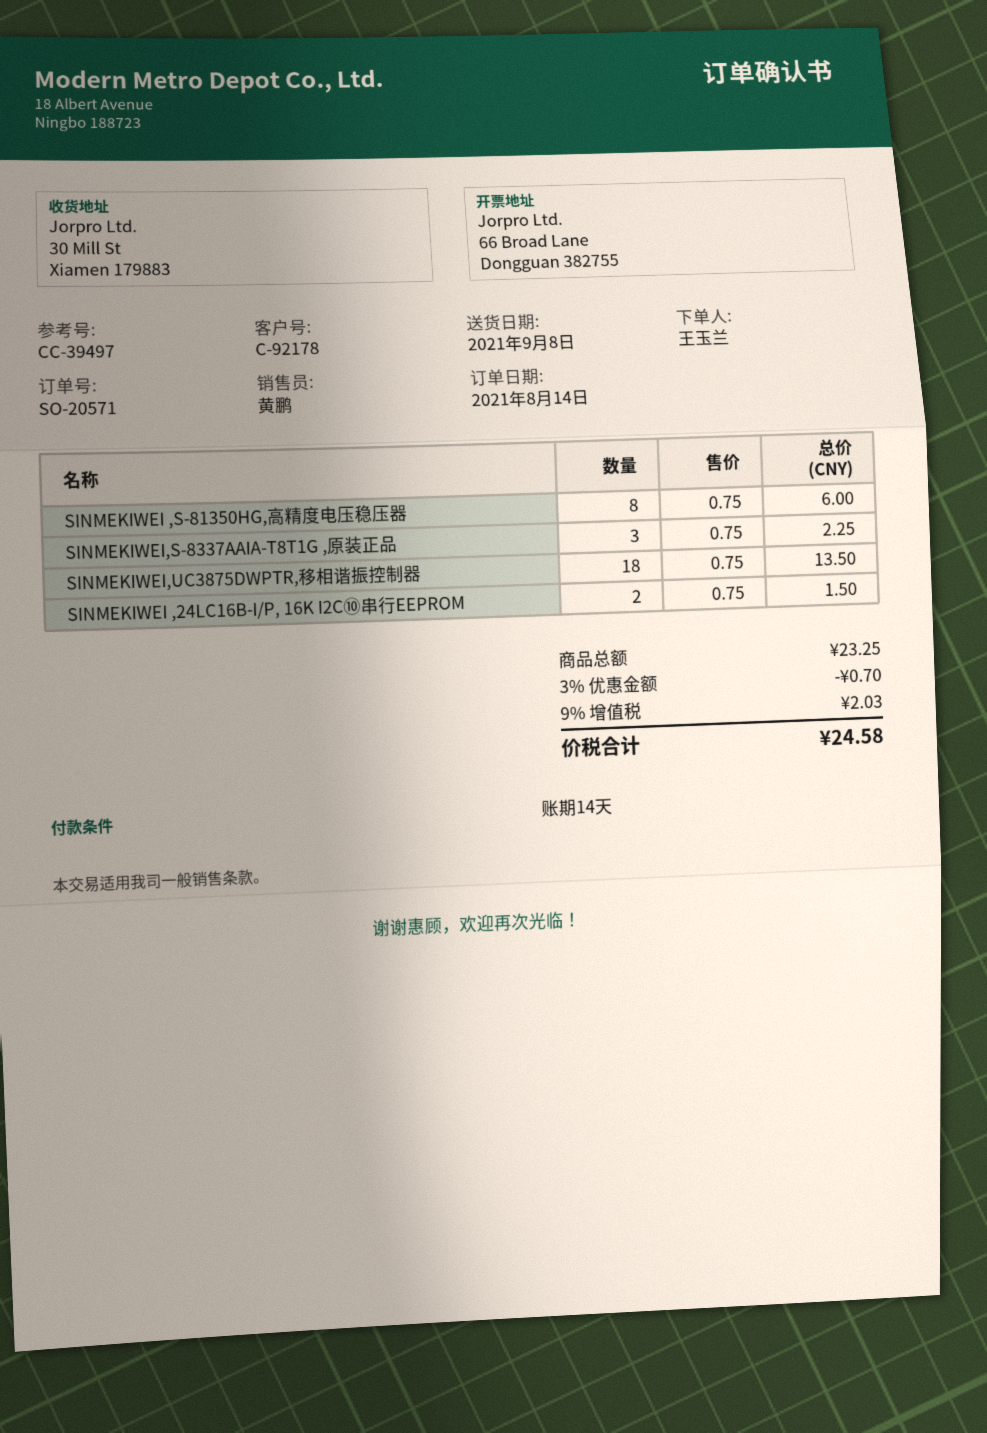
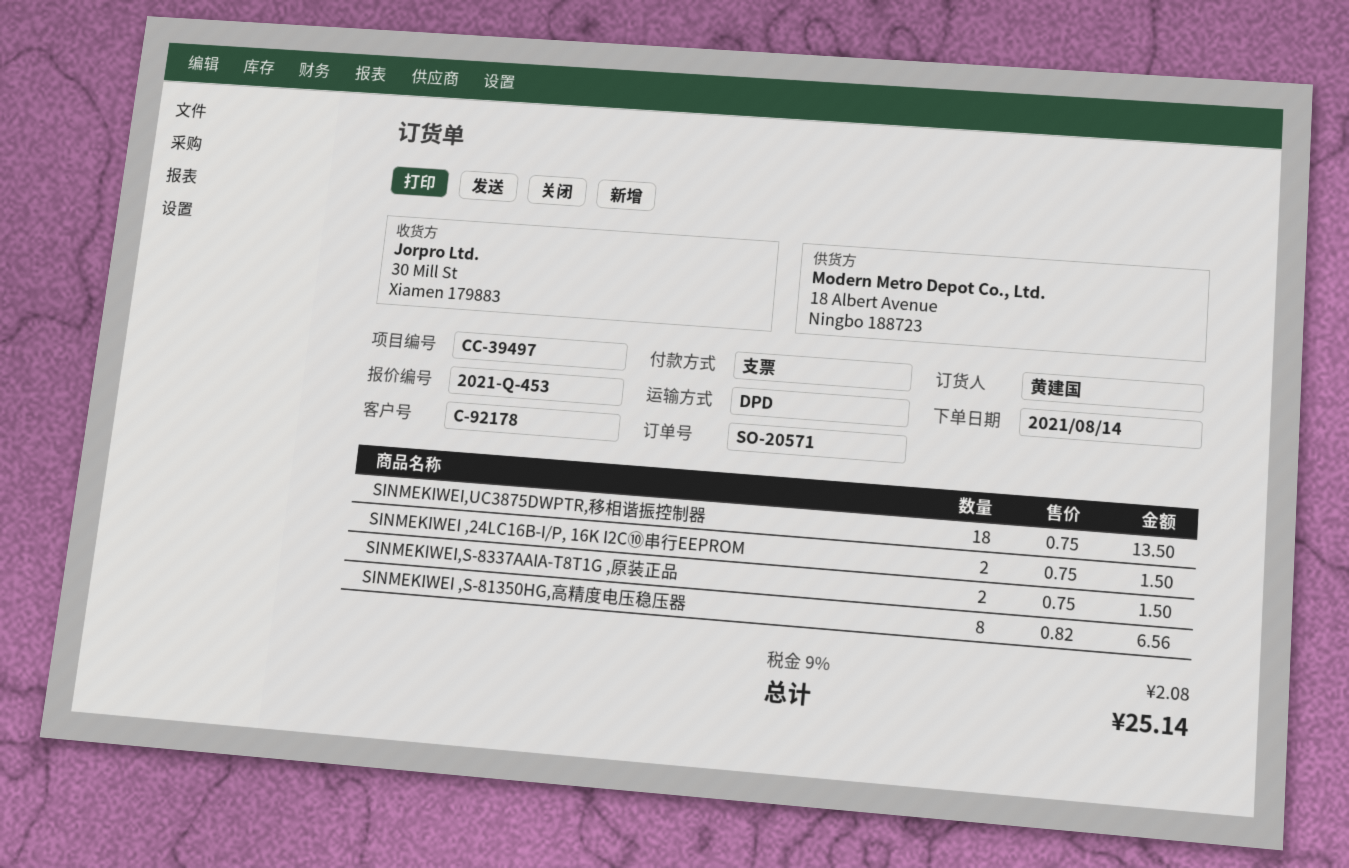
ordered by: 王玉兰 -> 黄建国
SINMEKIWEI ,S-81350HG,高精度电压稳压器: 8 x 0.75 = 6.00 -> 8 x 0.82 = 6.56
SINMEKIWEI,S-8337AAIA-T8T1G ,原装正品: 3 x 0.75 = 2.25 -> 2 x 0.75 = 1.50
discount: 3% = 0.70 -> none
tax: 9% = 2.03 -> 9% = 2.08
total: 24.58 -> 25.14

